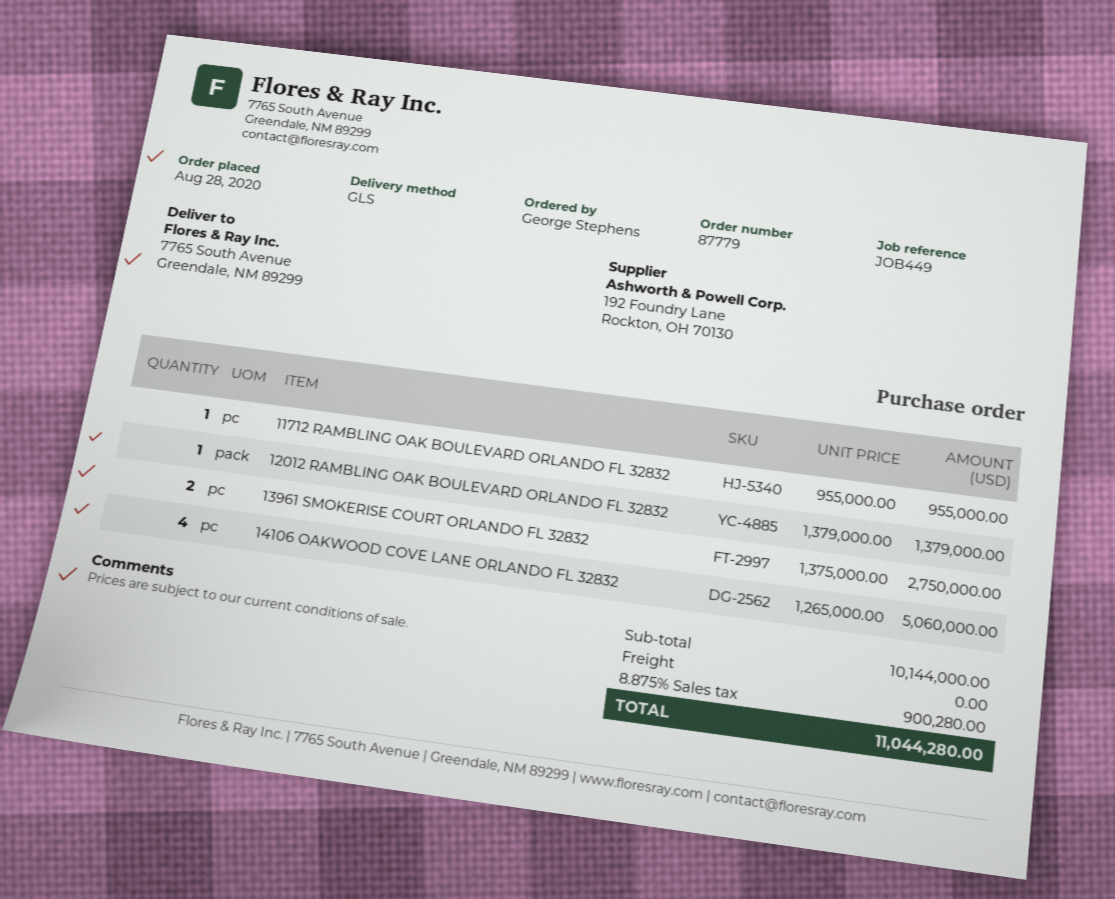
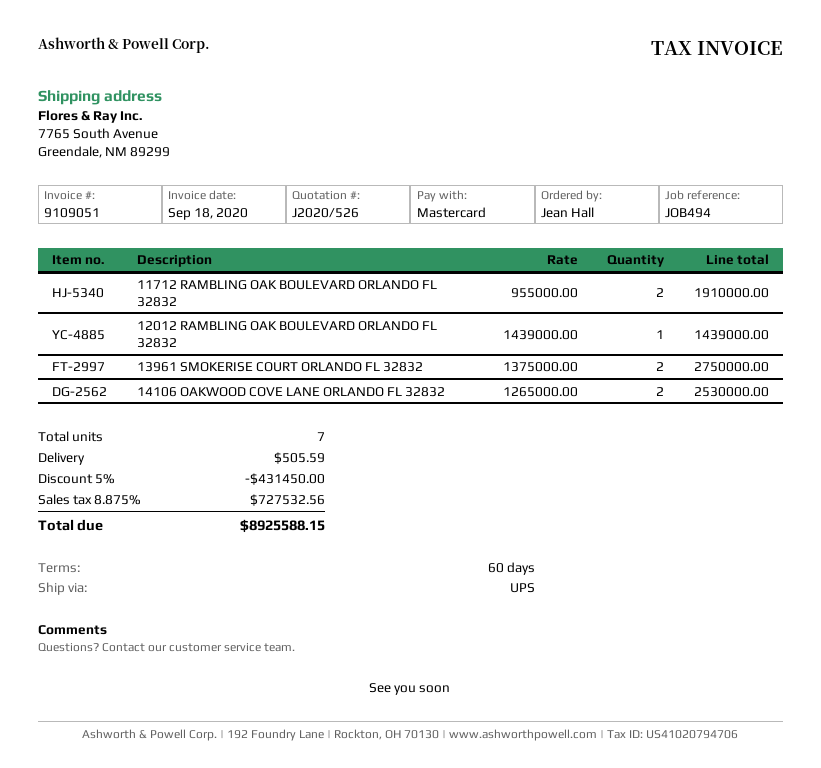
reference: JOB449 -> JOB494
ordered by: George Stephens -> Jean Hall
shipping method: GLS -> UPS
11712 RAMBLING OAK BOULEVARD ORLANDO FL 32832: 1 x 955000.00 = 955000.00 -> 2 x 955000.00 = 1910000.00
12012 RAMBLING OAK BOULEVARD ORLANDO FL 32832: 1 x 1379000.00 = 1379000.00 -> 1 x 1439000.00 = 1439000.00
14106 OAKWOOD COVE LANE ORLANDO FL 32832: 4 x 1265000.00 = 5060000.00 -> 2 x 1265000.00 = 2530000.00
discount: none -> 5% = 431450.00
shipping: 0.00 -> 505.59
tax: 8.875% = 900280.00 -> 8.875% = 727532.56
total: 11044280.00 -> 8925588.15

